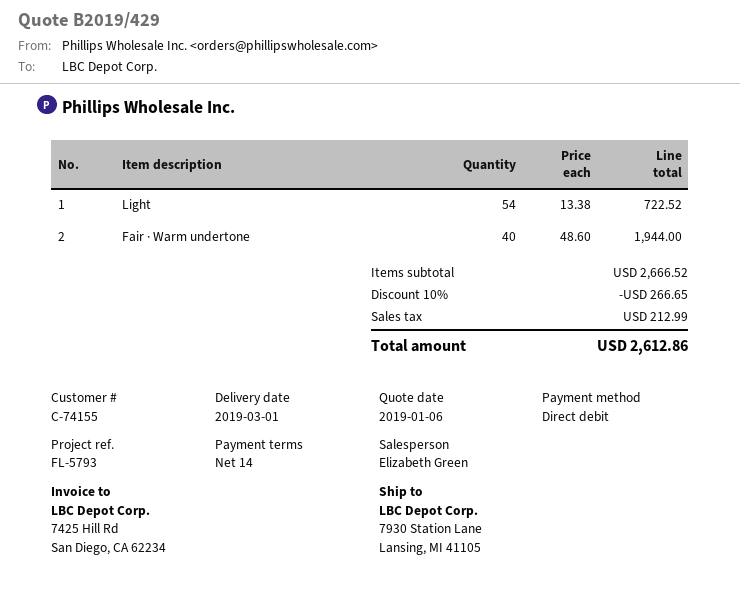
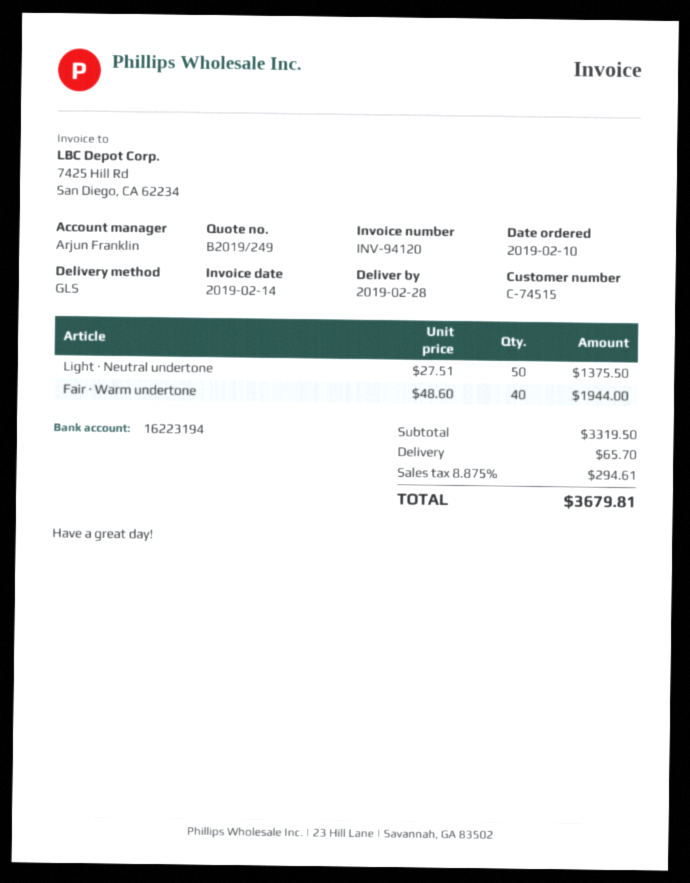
quote number: B2019/429 -> B2019/249
delivery date: 2019-03-01 -> 2019-02-28
customer number: C-74155 -> C-74515
sales rep: Elizabeth Green -> Arjun Franklin
Light: 54 x 13.38 = 722.52 -> none
Light · Neutral undertone: none -> 50 x 27.51 = 1375.50
subtotal: 2666.52 -> 3319.50
discount: 10% = 266.65 -> none
shipping: none -> 65.70
tax: 212.99 -> 294.61
total: 2612.86 -> 3679.81

